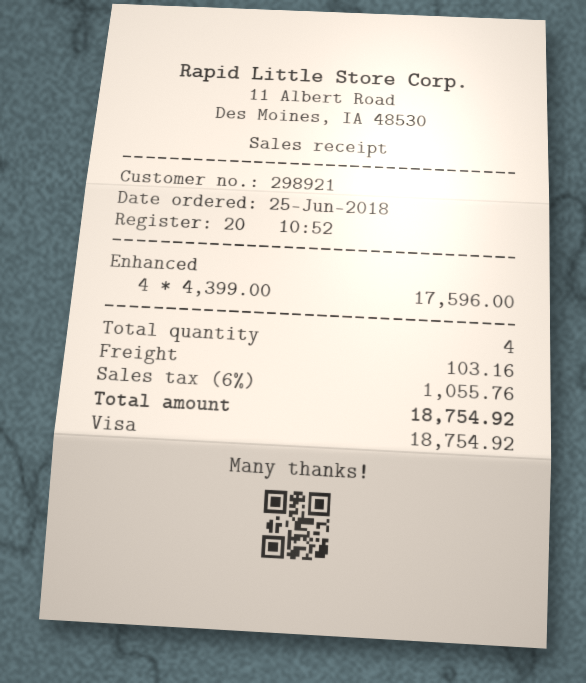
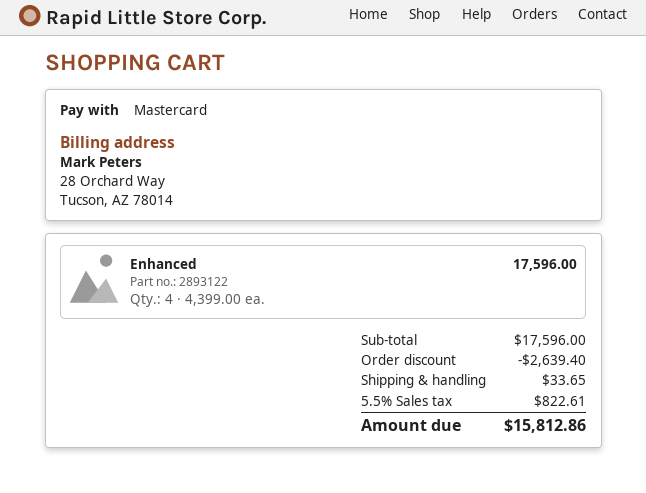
payment method: Visa -> Mastercard
discount: none -> 2639.40
shipping: 103.16 -> 33.65
tax: 6% = 1055.76 -> 5.5% = 822.61
total: 18754.92 -> 15812.86

